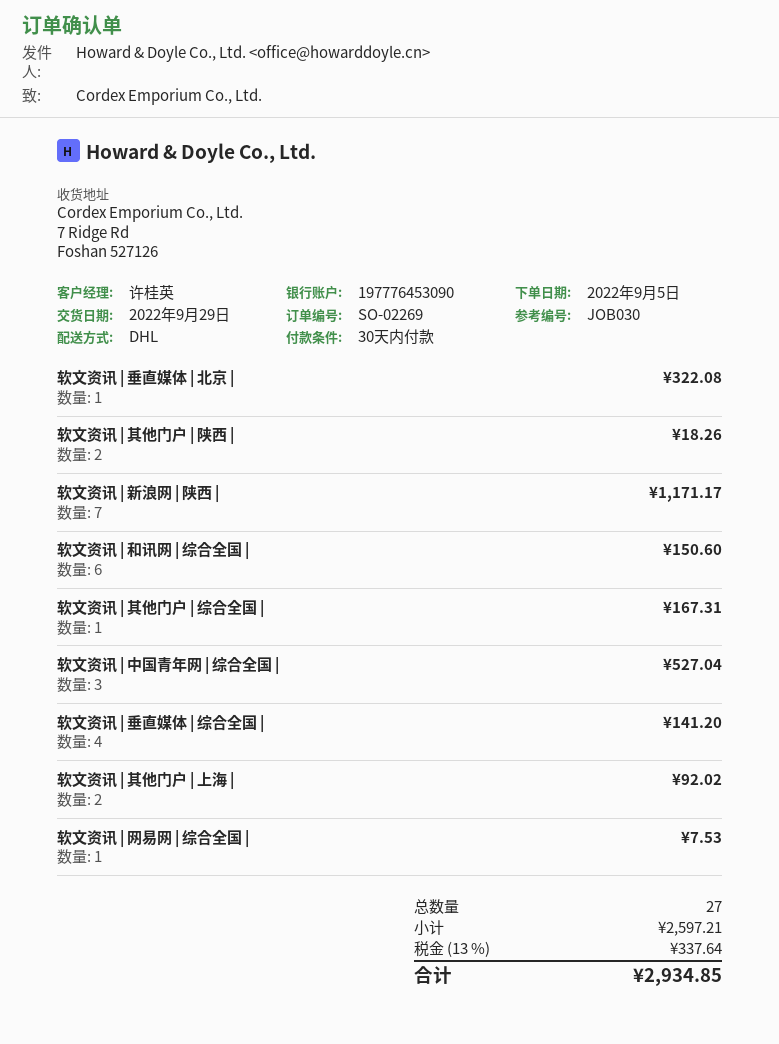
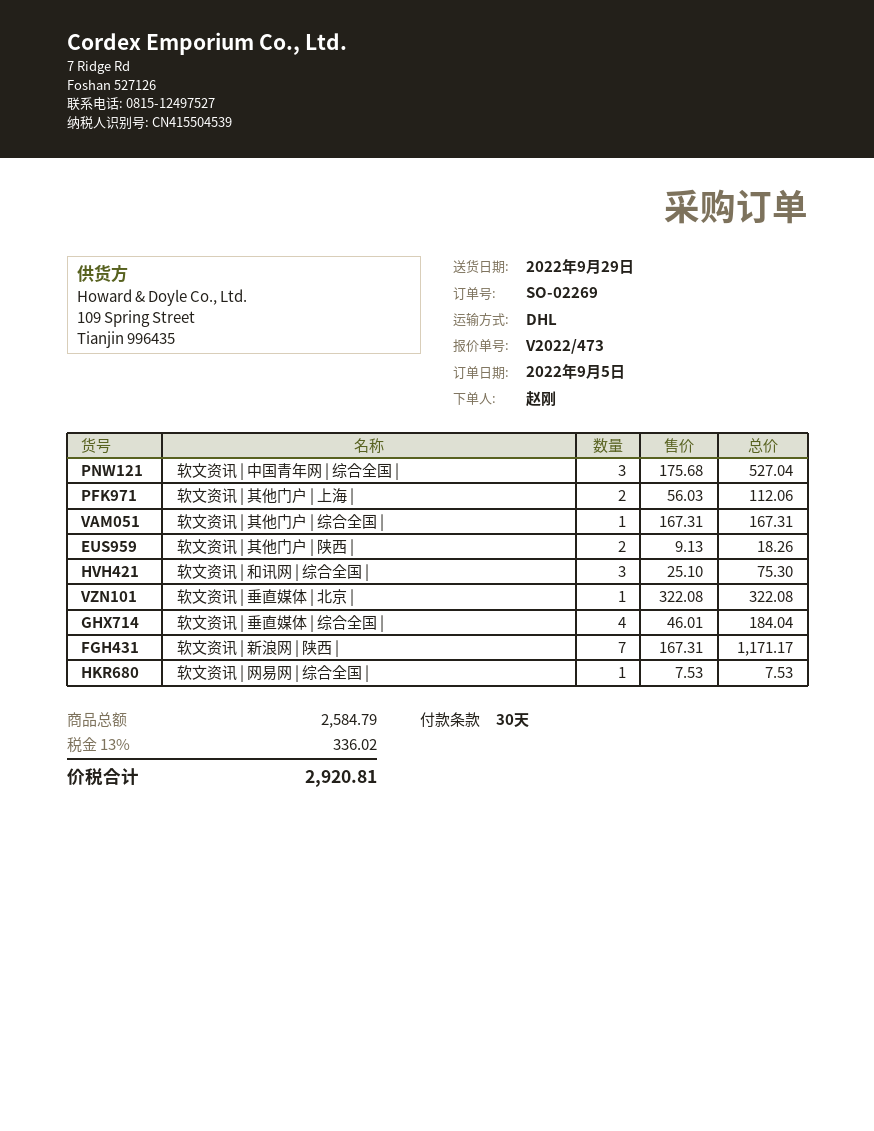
软文资讯 | 和讯网 | 综合全国 |: 6 for 150.60 -> 3 for 75.30
软文资讯 | 垂直媒体 | 综合全国 |: 4 for 141.20 -> 4 for 184.04
软文资讯 | 其他门户 | 上海 |: 2 for 92.02 -> 2 for 112.06
subtotal: 2597.21 -> 2584.79
tax: 13% = 337.64 -> 13% = 336.02
total: 2934.85 -> 2920.81

